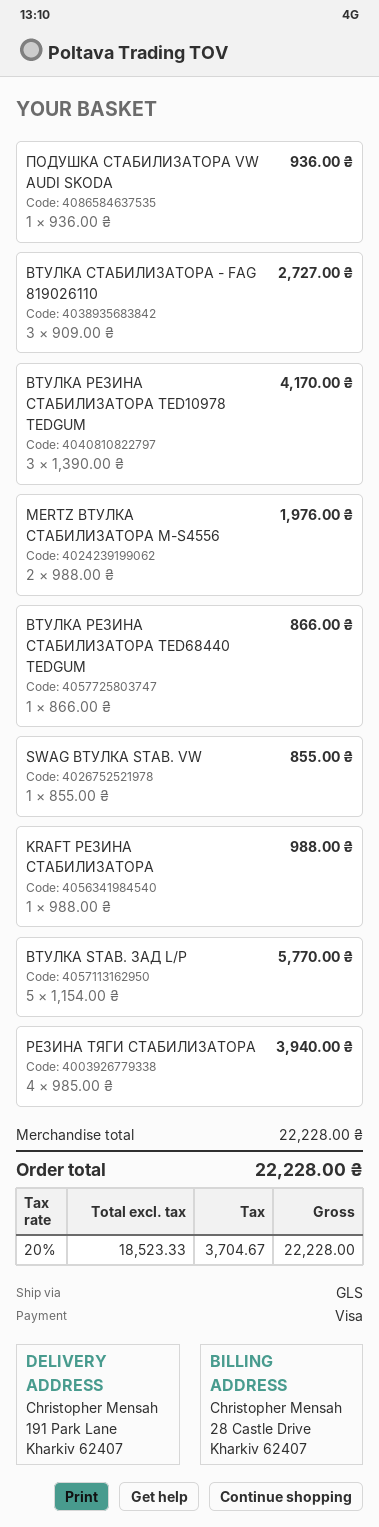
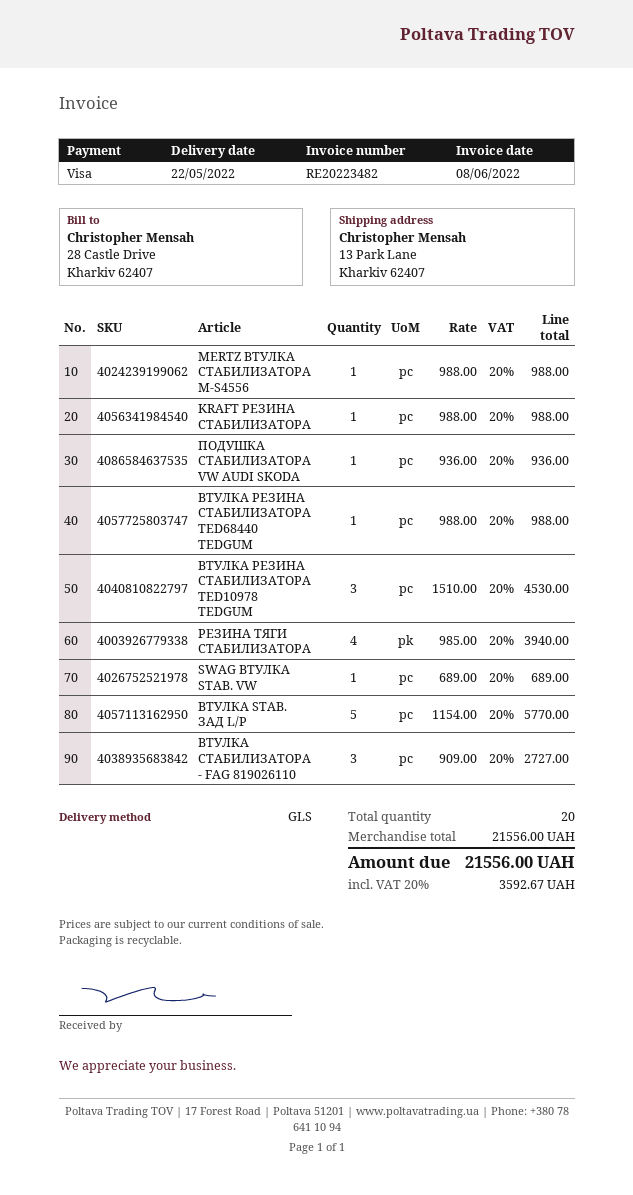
ship to: 191 Park Lane, Kharkiv 62407 -> 13 Park Lane, Kharkiv 62407
ВТУЛКА РЕЗИНА СТАБИЛИЗАТОРА TED10978 TEDGUM: 3 x 1390.00 = 4170.00 -> 3 x 1510.00 = 4530.00
MERTZ ВТУЛКА СТАБИЛИЗАТОРА M-S4556: 2 x 988.00 = 1976.00 -> 1 x 988.00 = 988.00
ВТУЛКА РЕЗИНА СТАБИЛИЗАТОРА TED68440 TEDGUM: 1 x 866.00 = 866.00 -> 1 x 988.00 = 988.00
SWAG ВТУЛКА STAB. VW: 1 x 855.00 = 855.00 -> 1 x 689.00 = 689.00
subtotal: 22228.00 -> 21556.00
tax: 20% = 3704.67 -> 20% = 3592.67
total: 22228.00 -> 21556.00

